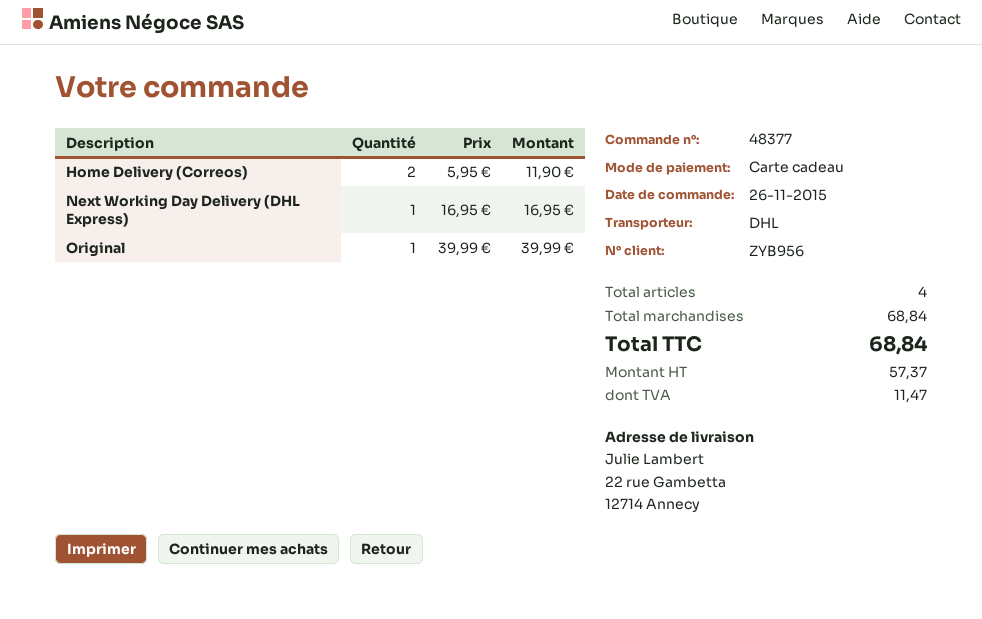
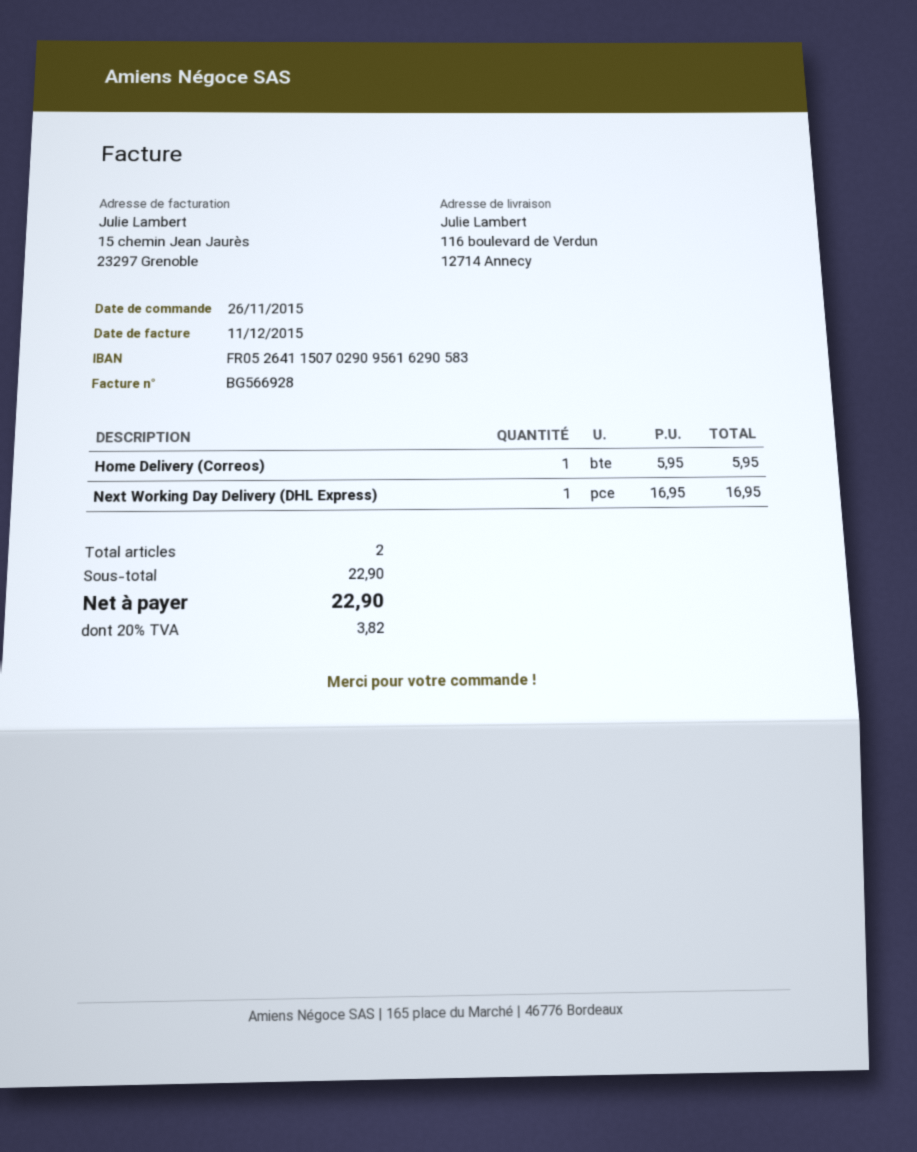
ship to: 22 rue Gambetta, 12714 Annecy -> 116 boulevard de Verdun, 12714 Annecy
Home Delivery (Correos): 2 x 5.95 = 11.90 -> 1 x 5.95 = 5.95
Original: 1 x 39.99 = 39.99 -> none
total quantity: 4 -> 2
subtotal: 68.84 -> 22.90
tax: 11.47 -> 3.82
total: 68.84 -> 22.90

